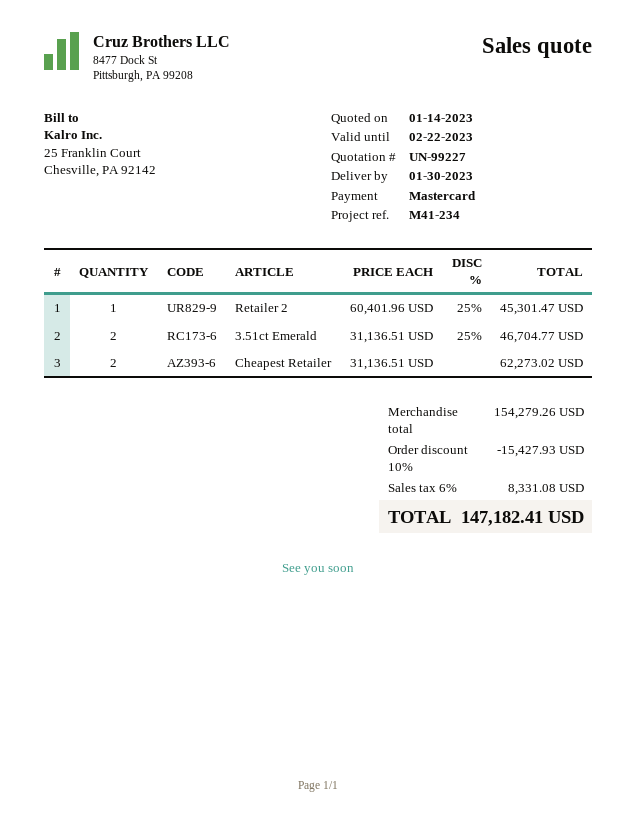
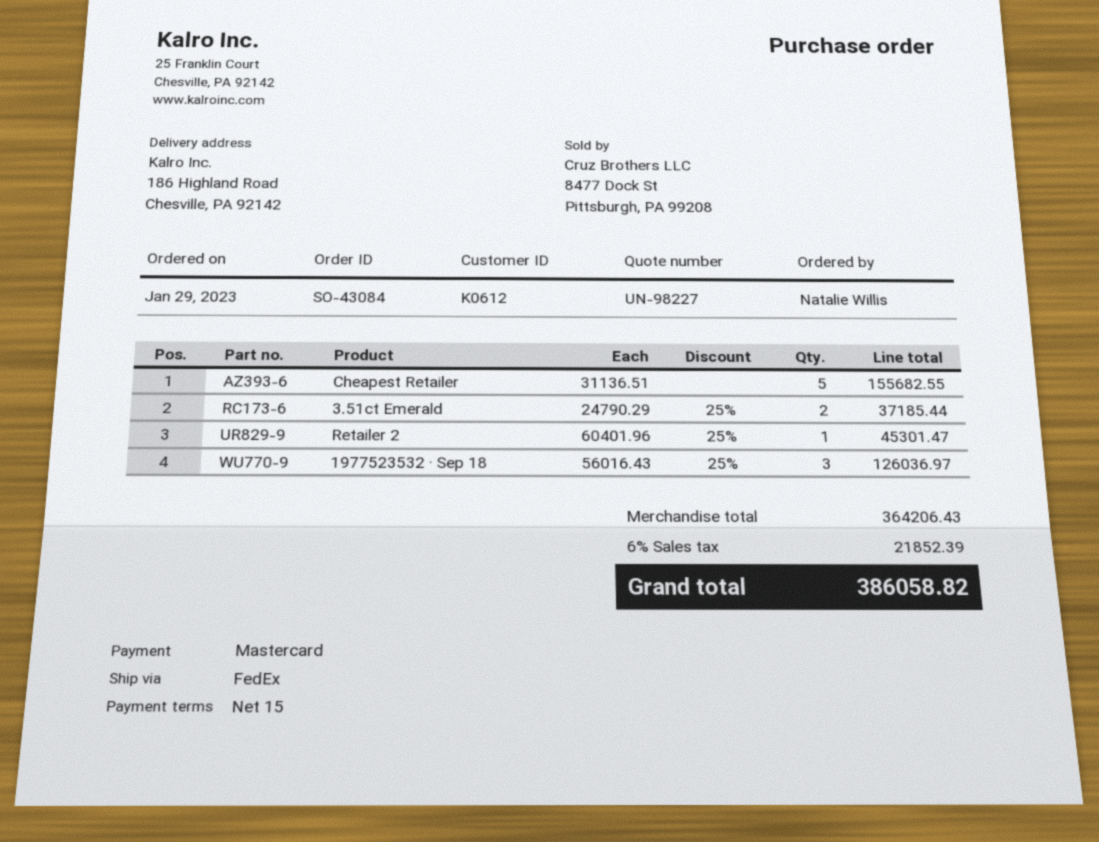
quote number: UN-99227 -> UN-98227
3.51ct Emerald: 2 x 31136.51 - 25% = 46704.77 -> 2 x 24790.29 - 25% = 37185.44
Cheapest Retailer: 2 x 31136.51 = 62273.02 -> 5 x 31136.51 = 155682.55
1977523532 · Sep 18: none -> 3 x 56016.43 - 25% = 126036.97
subtotal: 154279.26 -> 364206.43
discount: 10% = 15427.93 -> none
tax: 6% = 8331.08 -> 6% = 21852.39
total: 147182.41 -> 386058.82

